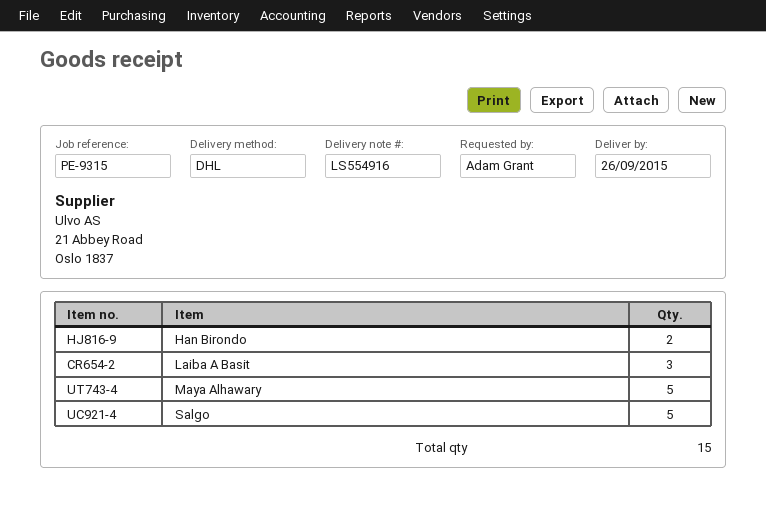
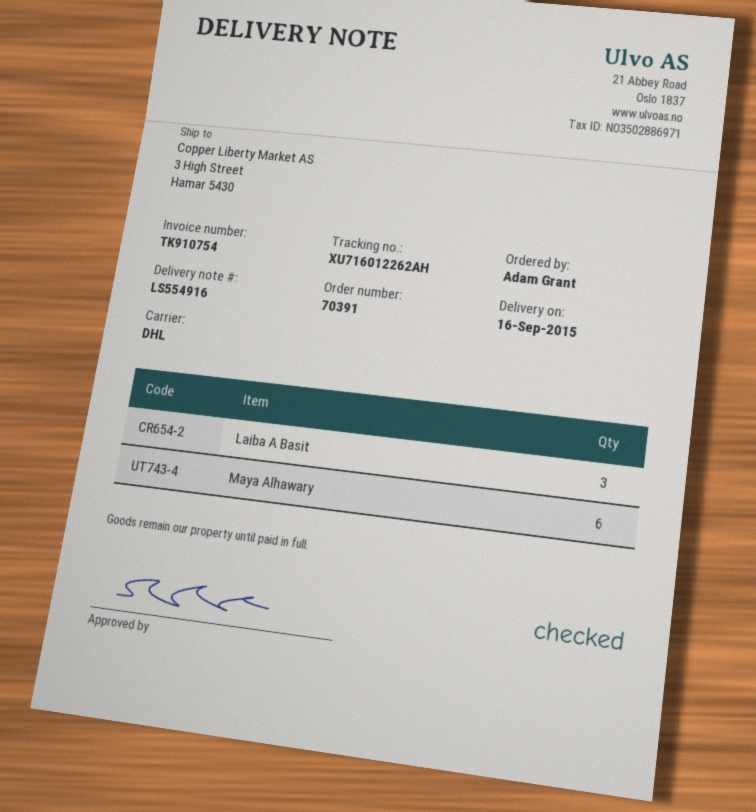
delivery date: 2015-09-26 -> 2015-09-16
Han Birondo: 2 -> none
Maya Alhawary: 5 -> 6
Salgo: 5 -> none

